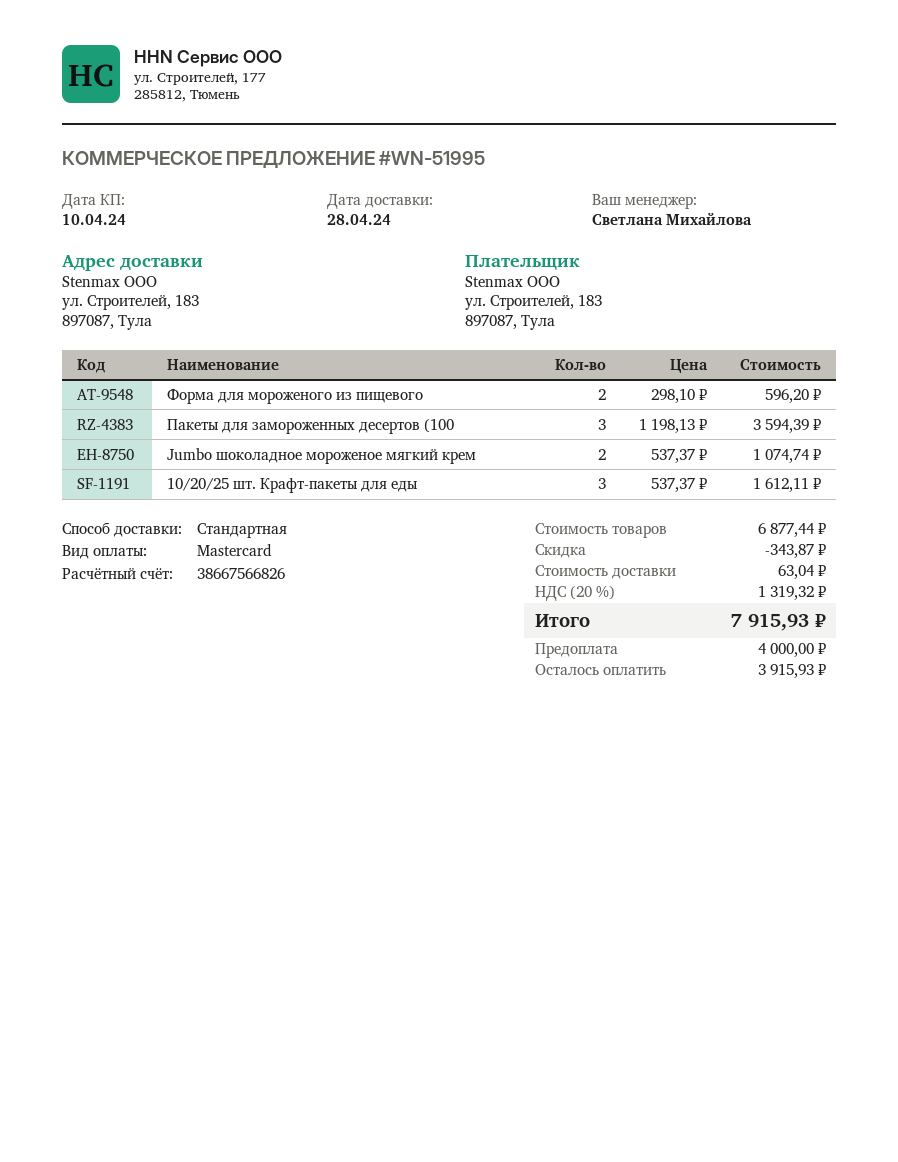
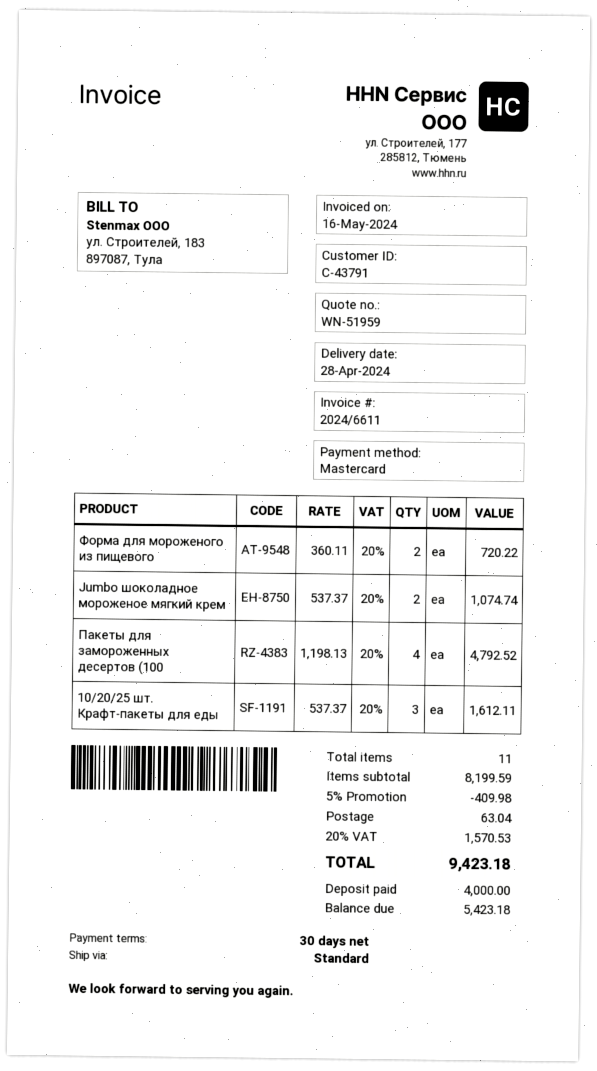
quote number: WN-51995 -> WN-51959
Форма для мороженого из пищевого: 2 x 298.10 = 596.20 -> 2 x 360.11 = 720.22
Пакеты для замороженных десертов (100: 3 x 1198.13 = 3594.39 -> 4 x 1198.13 = 4792.52
subtotal: 6877.44 -> 8199.59
discount: 343.87 -> 409.98
tax: 20% = 1319.32 -> 20% = 1570.53
total: 7915.93 -> 9423.18
balance: 3915.93 -> 5423.18

